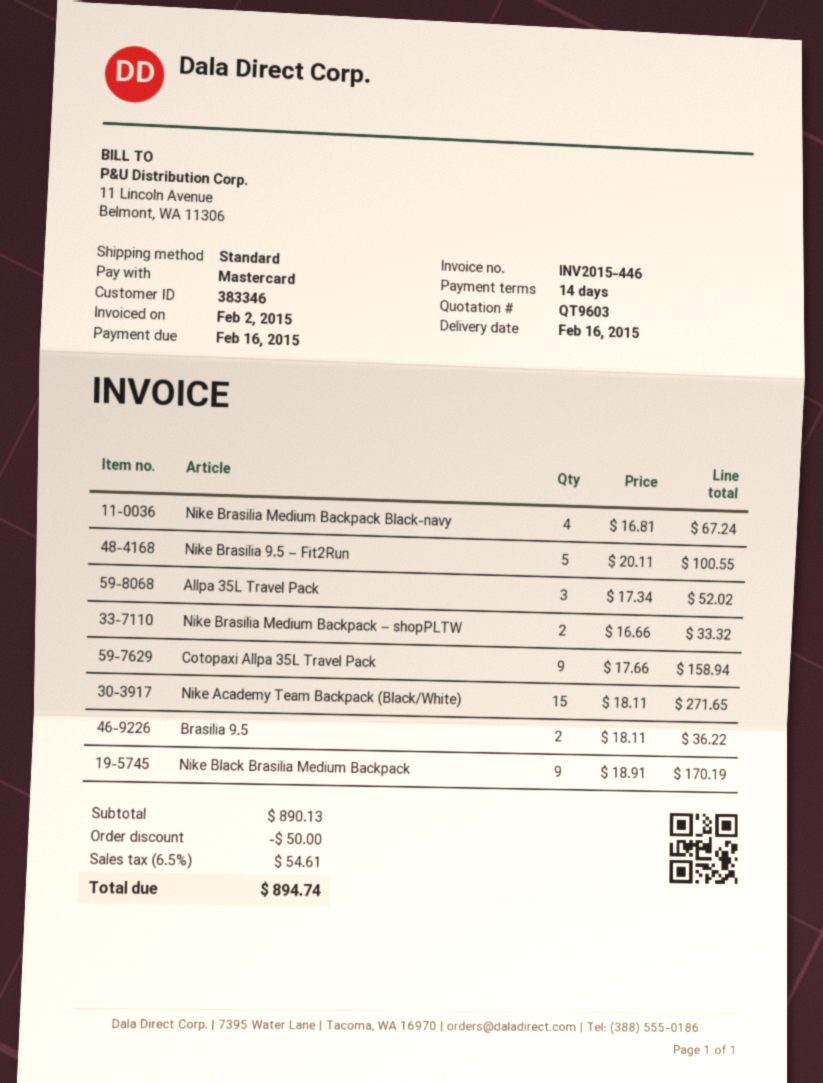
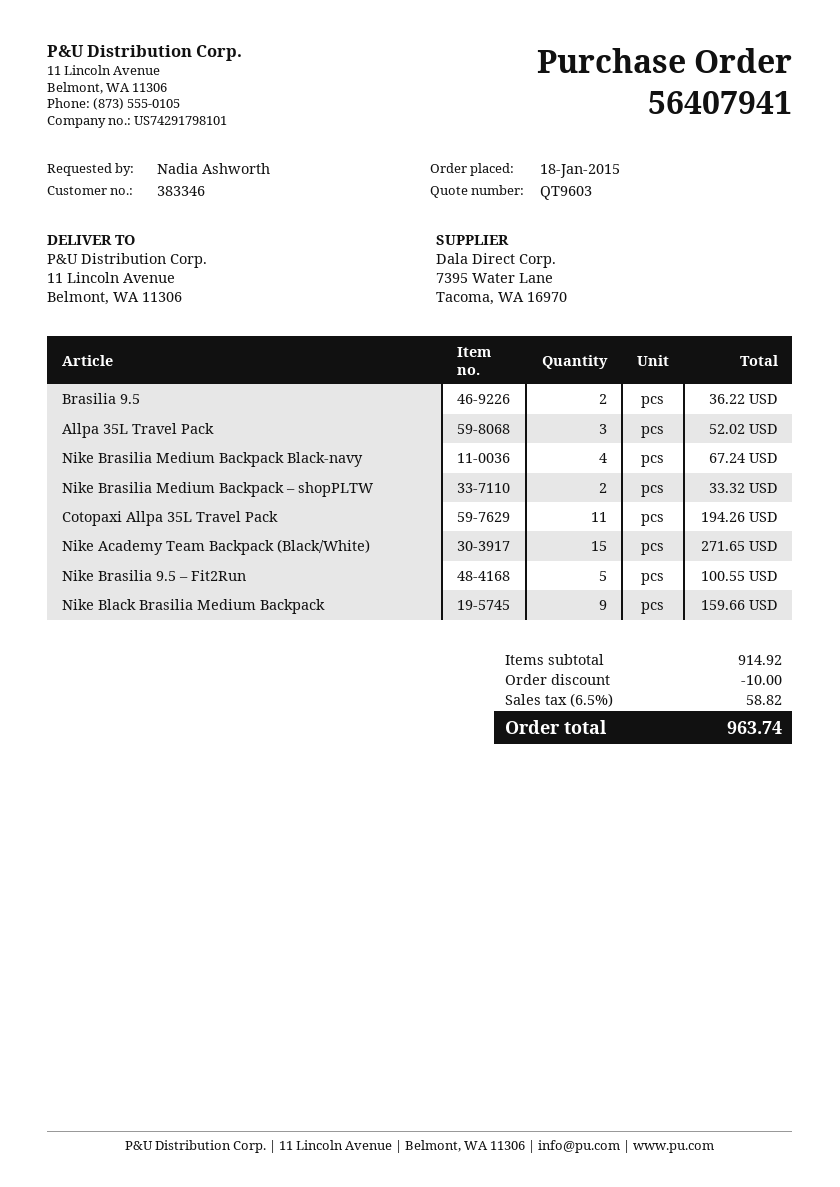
Cotopaxi Allpa 35L Travel Pack: 9 for 158.94 -> 11 for 194.26
Nike Black Brasilia Medium Backpack: 9 for 170.19 -> 9 for 159.66
subtotal: 890.13 -> 914.92
discount: 50.00 -> 10.00
tax: 6.5% = 54.61 -> 6.5% = 58.82
total: 894.74 -> 963.74

